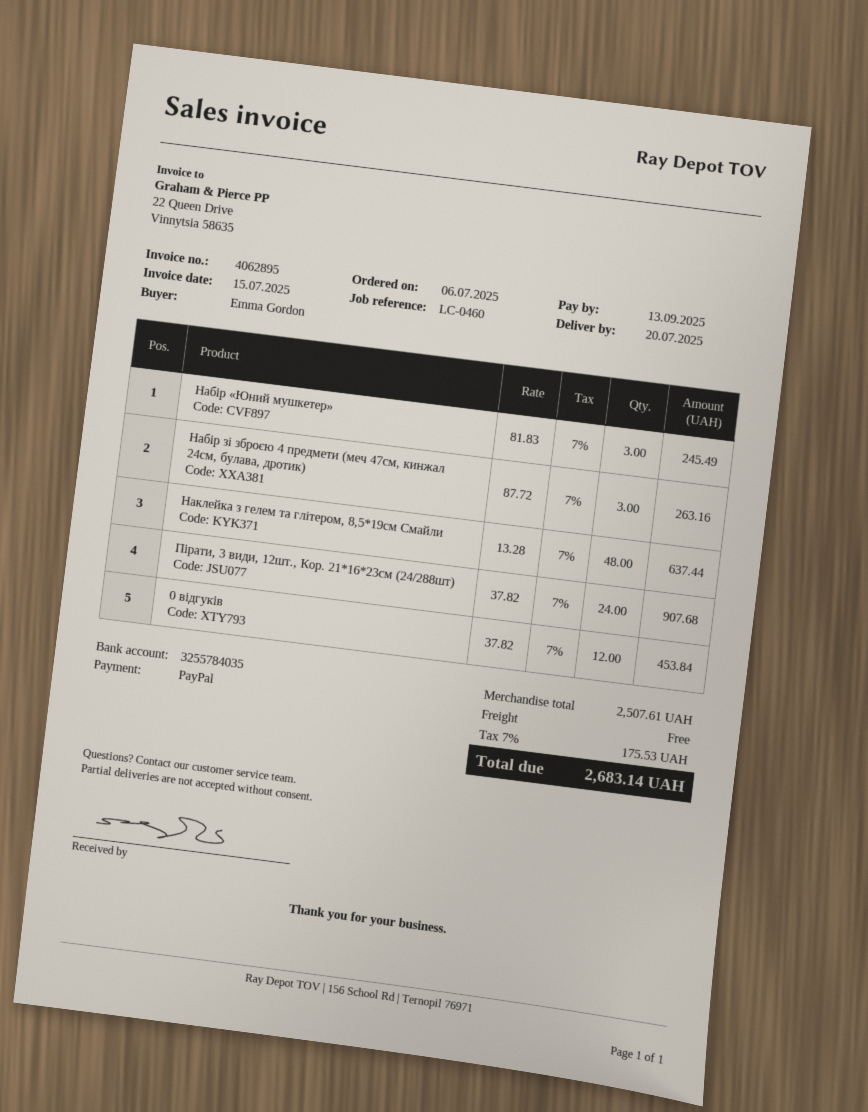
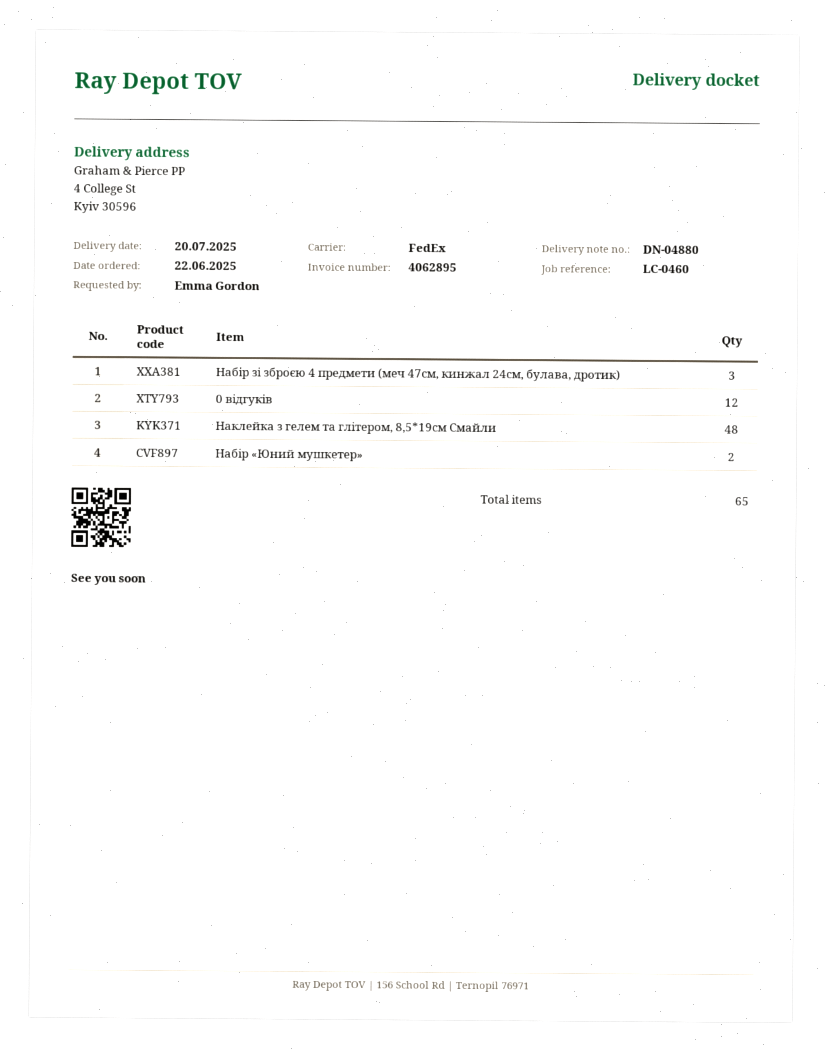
order date: 2025-07-06 -> 2025-06-22
Набір «Юний мушкетер»: 3 -> 2
Пірати, 3 види, 12шт., Кор. 21*16*23см (24/288шт): 24 -> none

